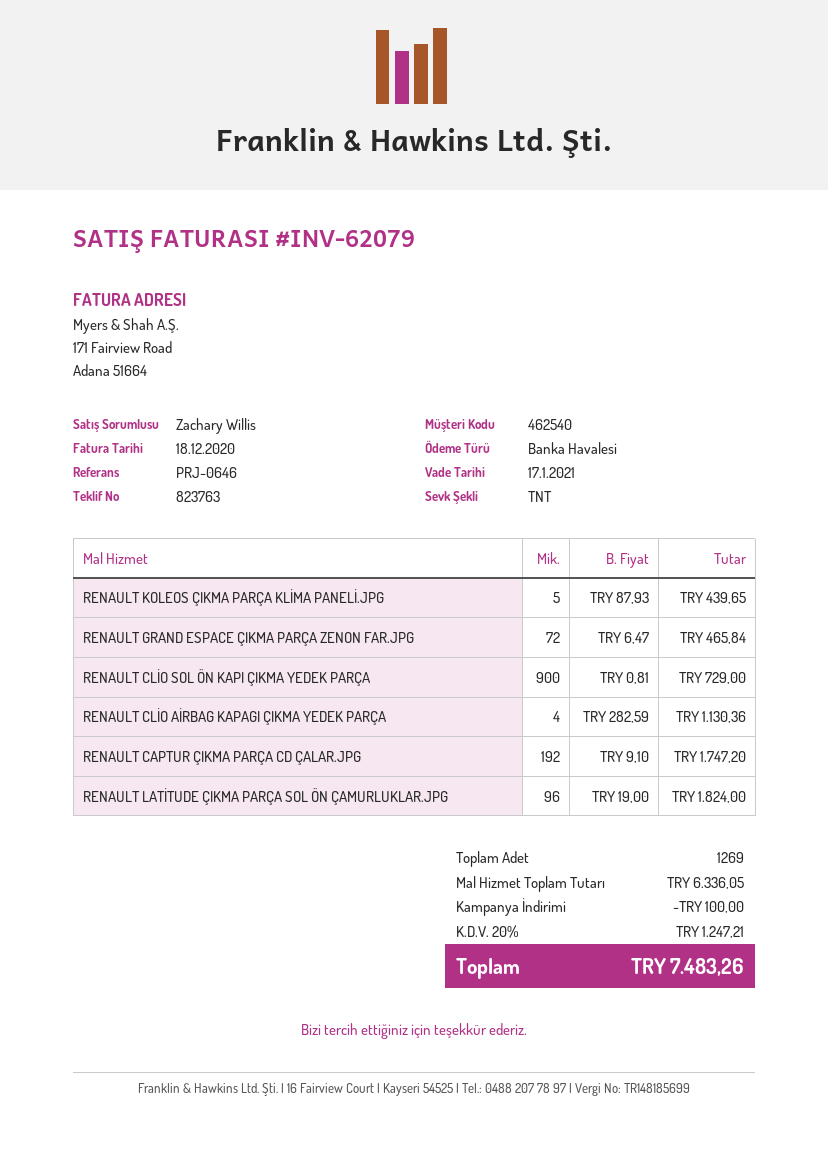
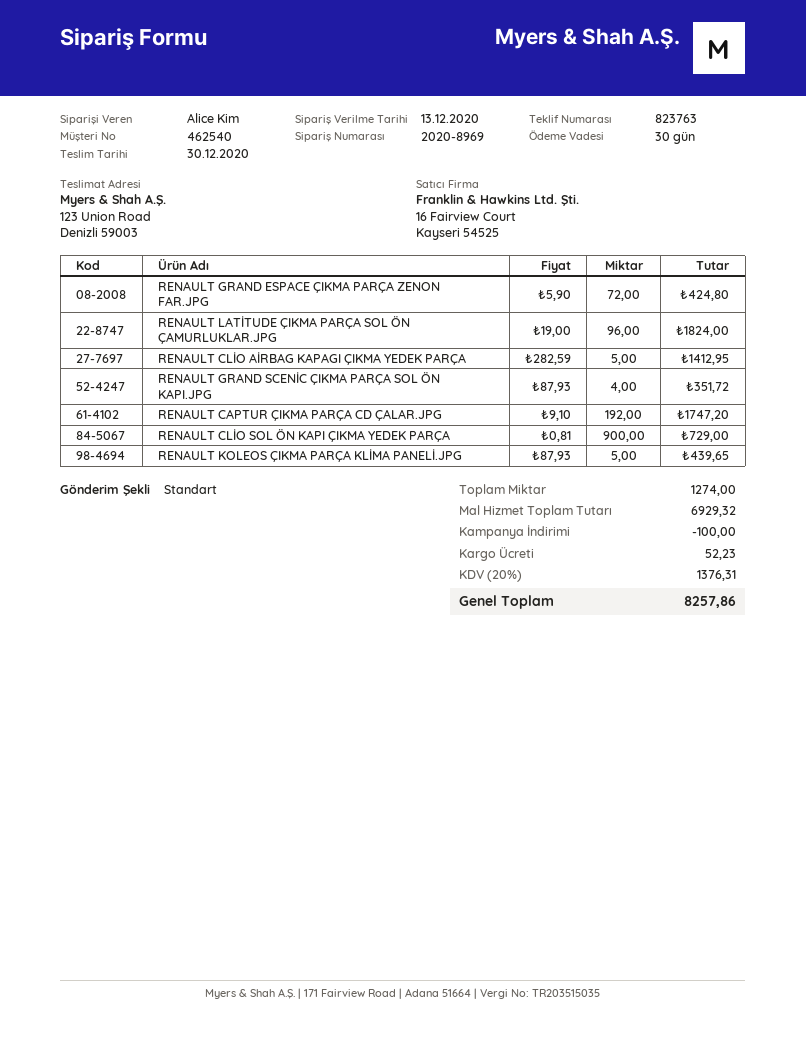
shipping method: TNT -> standard
RENAULT GRAND ESPACE ÇIKMA PARÇA ZENON FAR.JPG: 72 x 6.47 = 465.84 -> 72 x 5.90 = 424.80
RENAULT CLİO AİRBAG KAPAGI ÇIKMA YEDEK PARÇA: 4 x 282.59 = 1130.36 -> 5 x 282.59 = 1412.95
RENAULT GRAND SCENİC ÇIKMA PARÇA SOL ÖN KAPI.JPG: none -> 4 x 87.93 = 351.72
total quantity: 1269 -> 1274
subtotal: 6336.05 -> 6929.32
shipping: none -> 52.23
tax: 20% = 1247.21 -> 20% = 1376.31
total: 7483.26 -> 8257.86

